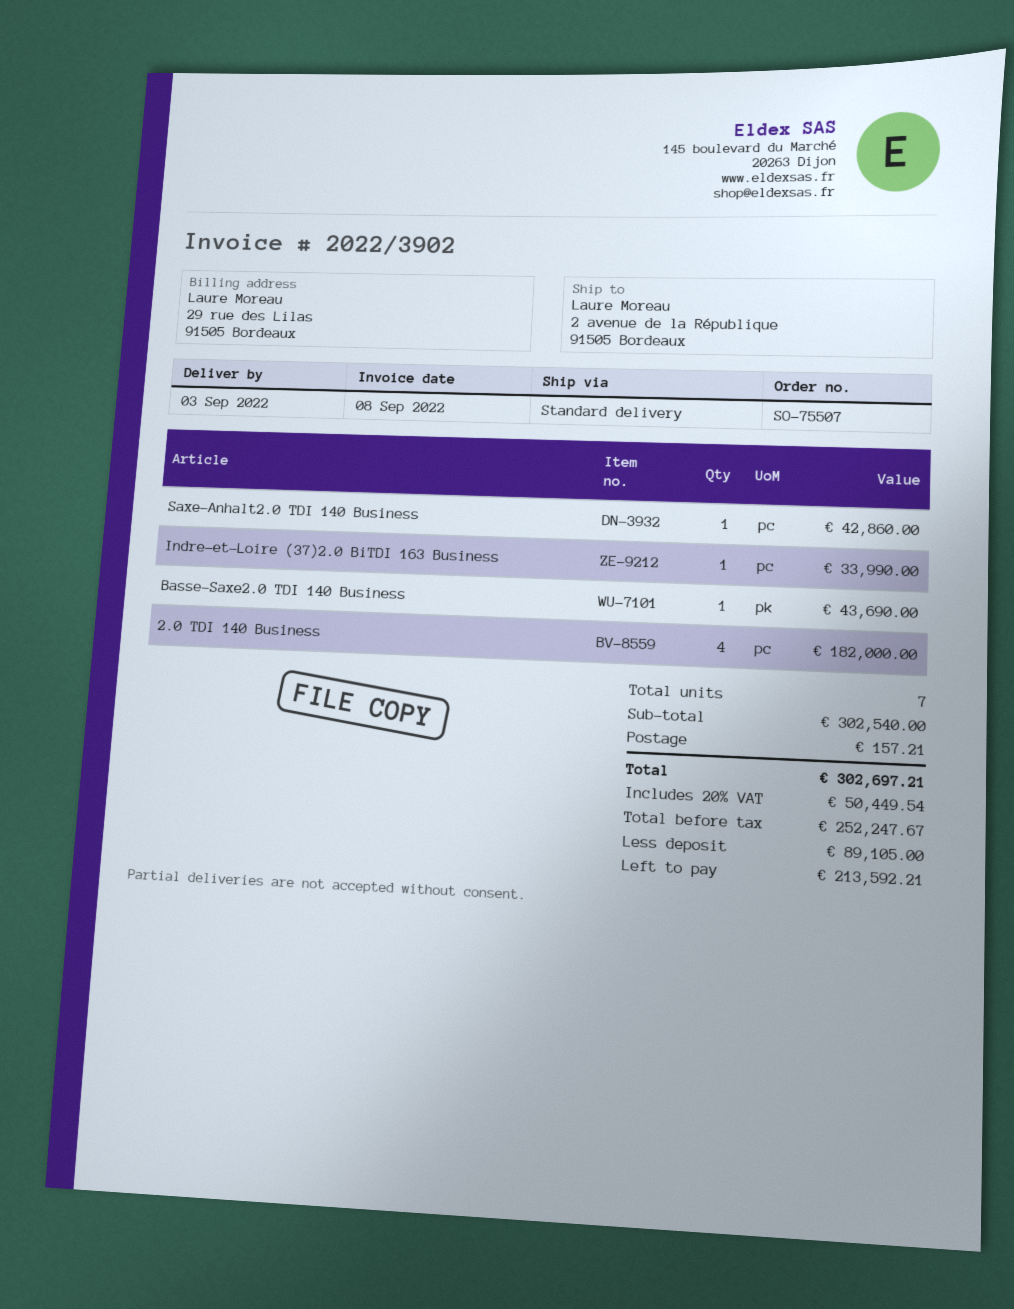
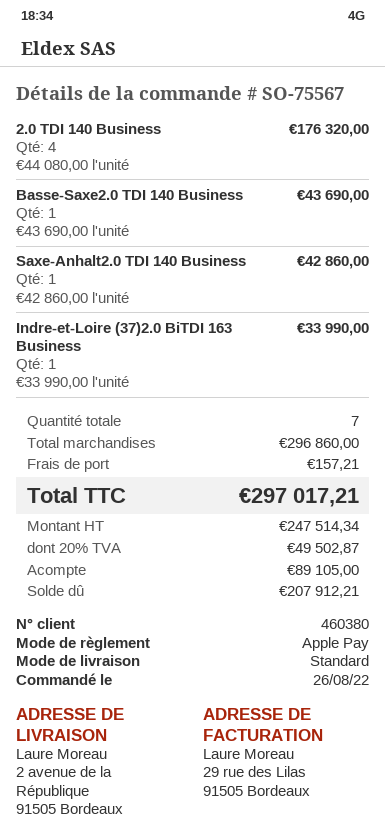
order number: SO-75507 -> SO-75567
2.0 TDI 140 Business: 4 for 182000.00 -> 4 for 176320.00
subtotal: 302540.00 -> 296860.00
net: 252247.67 -> 247514.34
tax: 20% = 50449.54 -> 20% = 49502.87
total: 302697.21 -> 297017.21
balance: 213592.21 -> 207912.21

